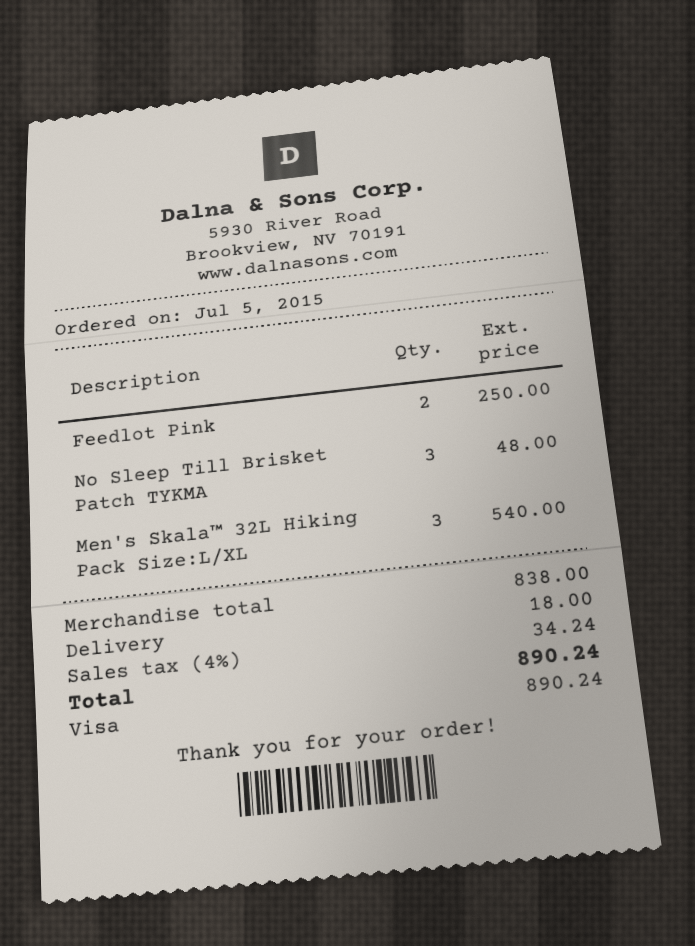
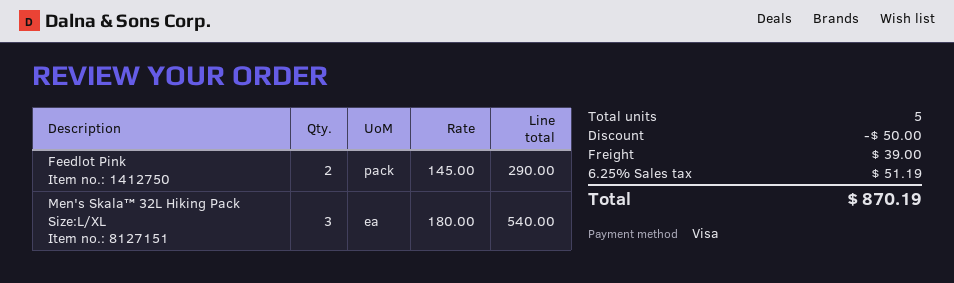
Feedlot Pink: 2 for 250.00 -> 2 for 290.00
No Sleep Till Brisket Patch TYKMA: 3 for 48.00 -> none
discount: none -> 50.00
shipping: 18.00 -> 39.00
tax: 4% = 34.24 -> 6.25% = 51.19
total: 890.24 -> 870.19

